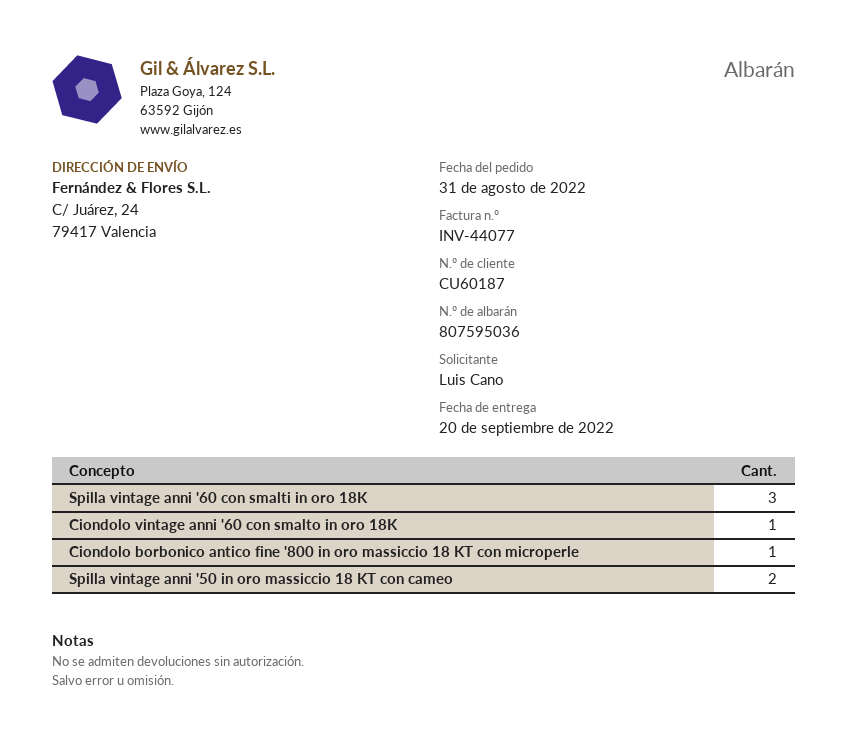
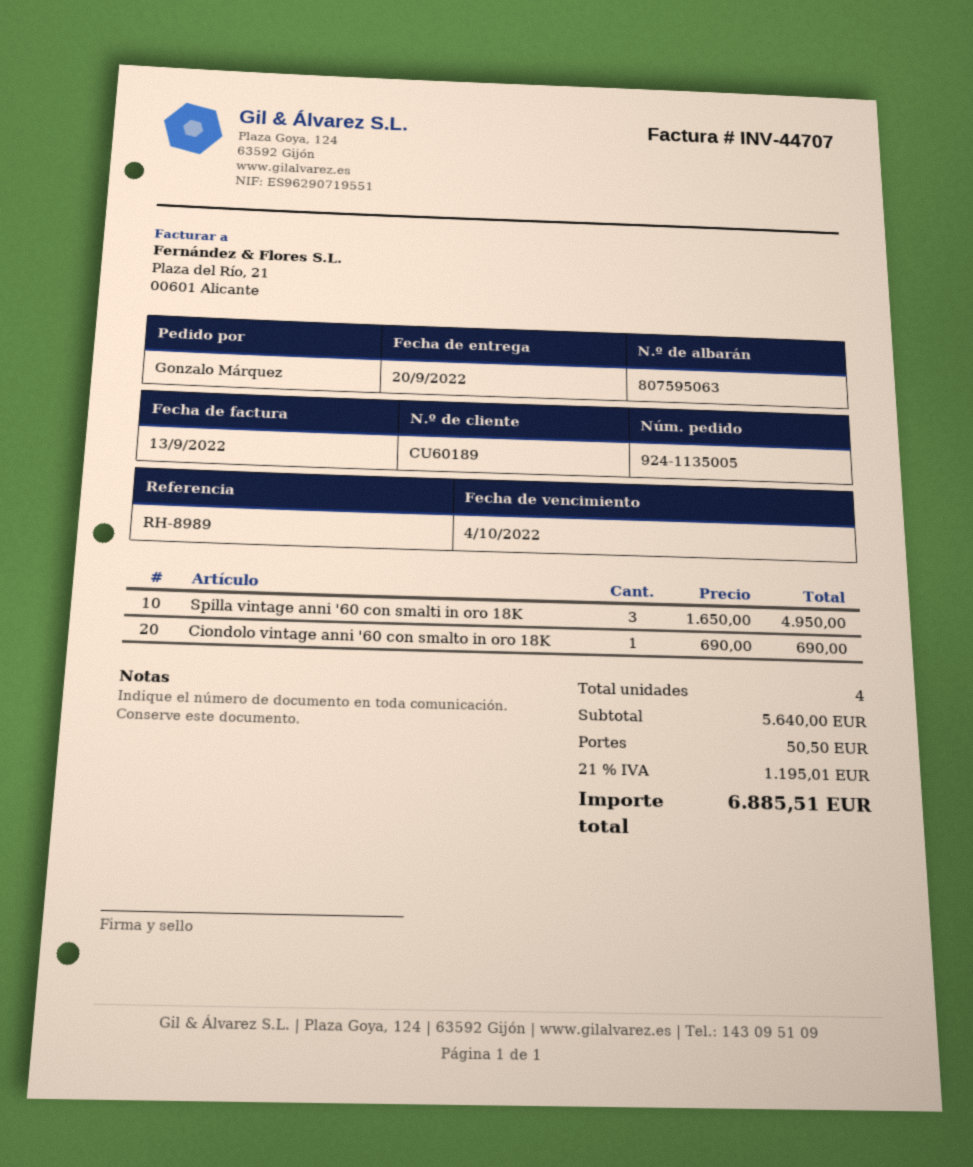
delivery note number: 807595036 -> 807595063
invoice number: INV-44077 -> INV-44707
customer number: CU60187 -> CU60189
ordered by: Luis Cano -> Gonzalo Márquez
Ciondolo borbonico antico fine '800 in oro massiccio 18 KT con microperle: 1 -> none
Spilla vintage anni '50 in oro massiccio 18 KT con cameo: 2 -> none

